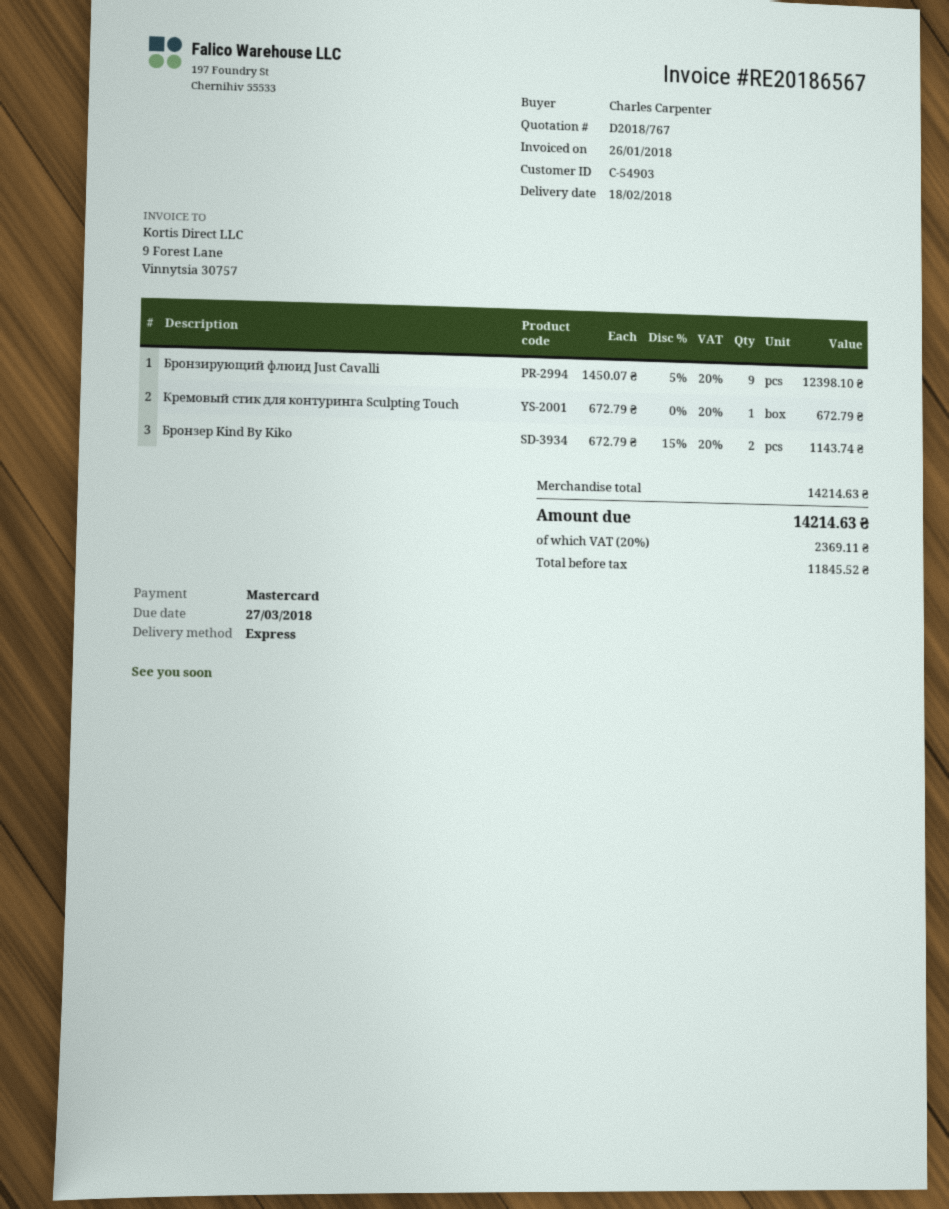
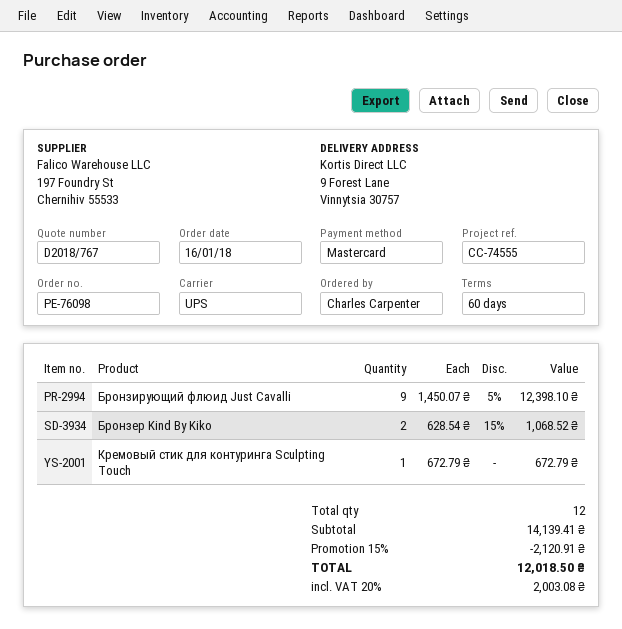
shipping method: express -> UPS
Бронзер Kind By Kiko: 2 x 672.79 - 15% = 1143.74 -> 2 x 628.54 - 15% = 1068.52
subtotal: 14214.63 -> 14139.41
discount: none -> 15% = 2120.91
tax: 20% = 2369.11 -> 20% = 2003.08
total: 14214.63 -> 12018.50

